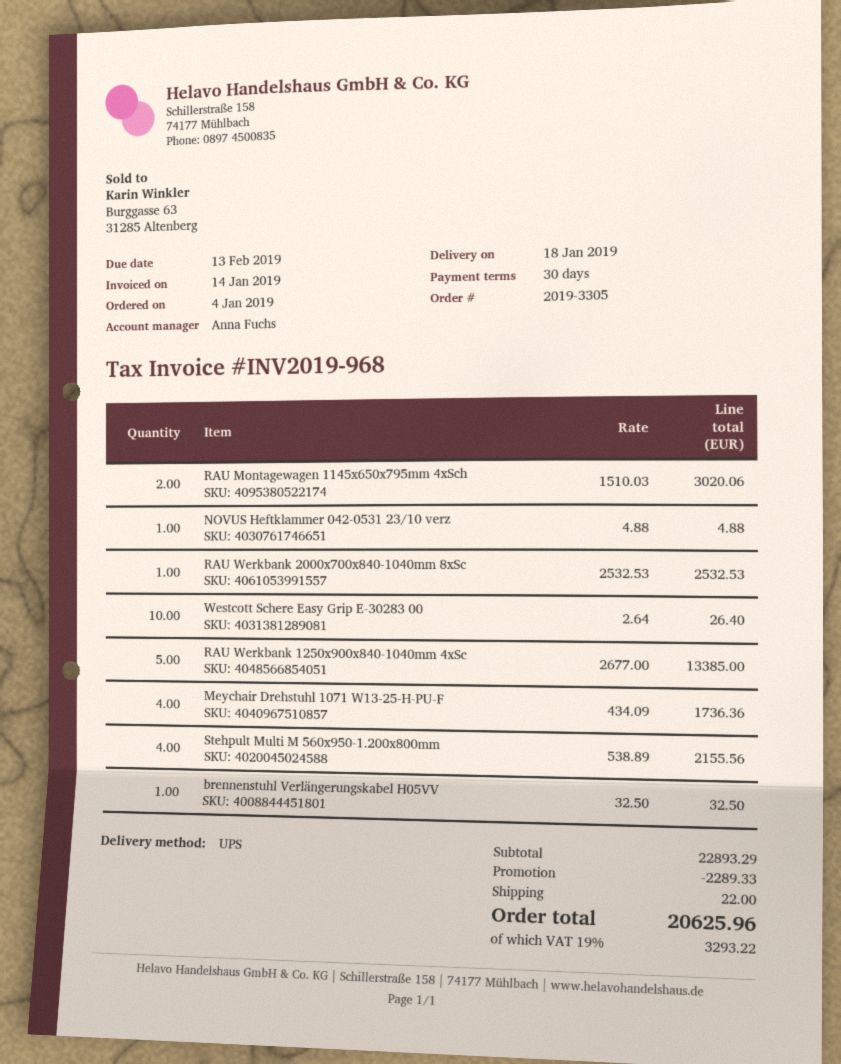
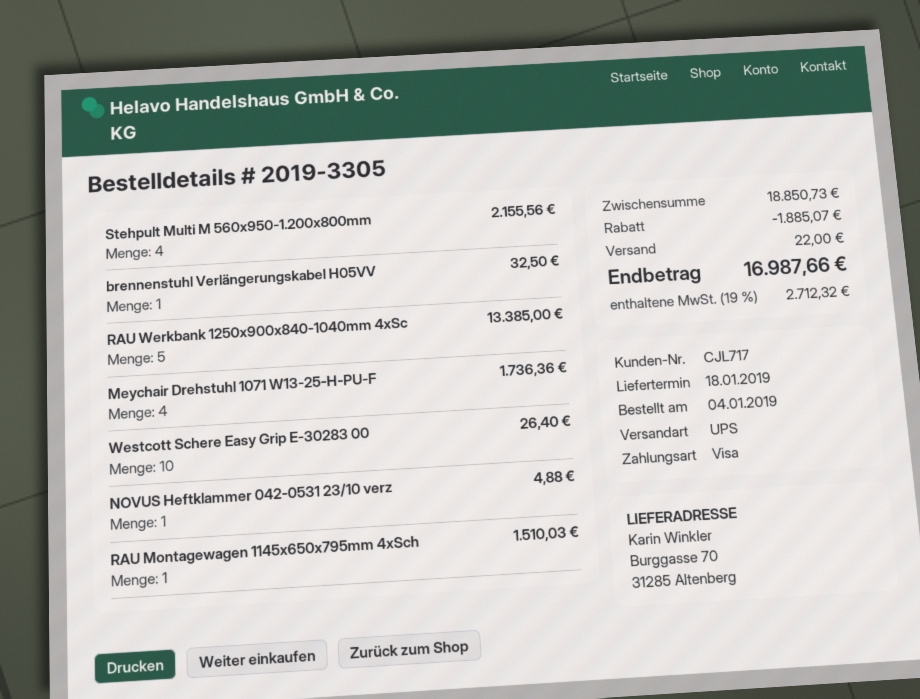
RAU Montagewagen 1145x650x795mm 4xSch: 2 for 3020.06 -> 1 for 1510.03
RAU Werkbank 2000x700x840-1040mm 8xSc: 1 for 2532.53 -> none
subtotal: 22893.29 -> 18850.73
discount: 2289.33 -> 1885.07
tax: 19% = 3293.22 -> 19% = 2712.32
total: 20625.96 -> 16987.66

